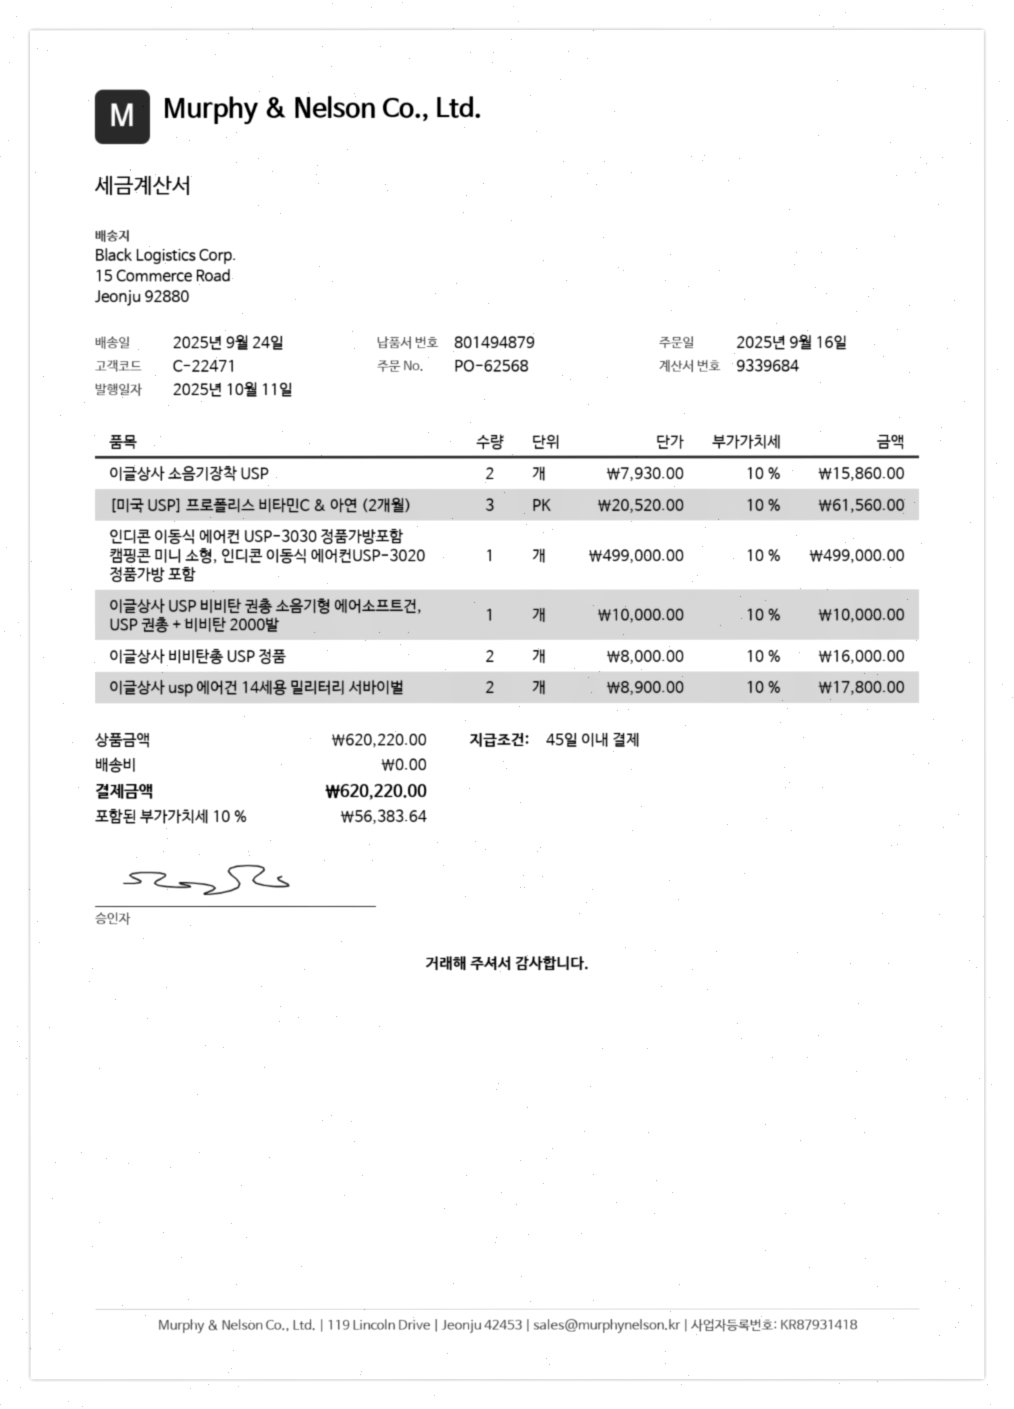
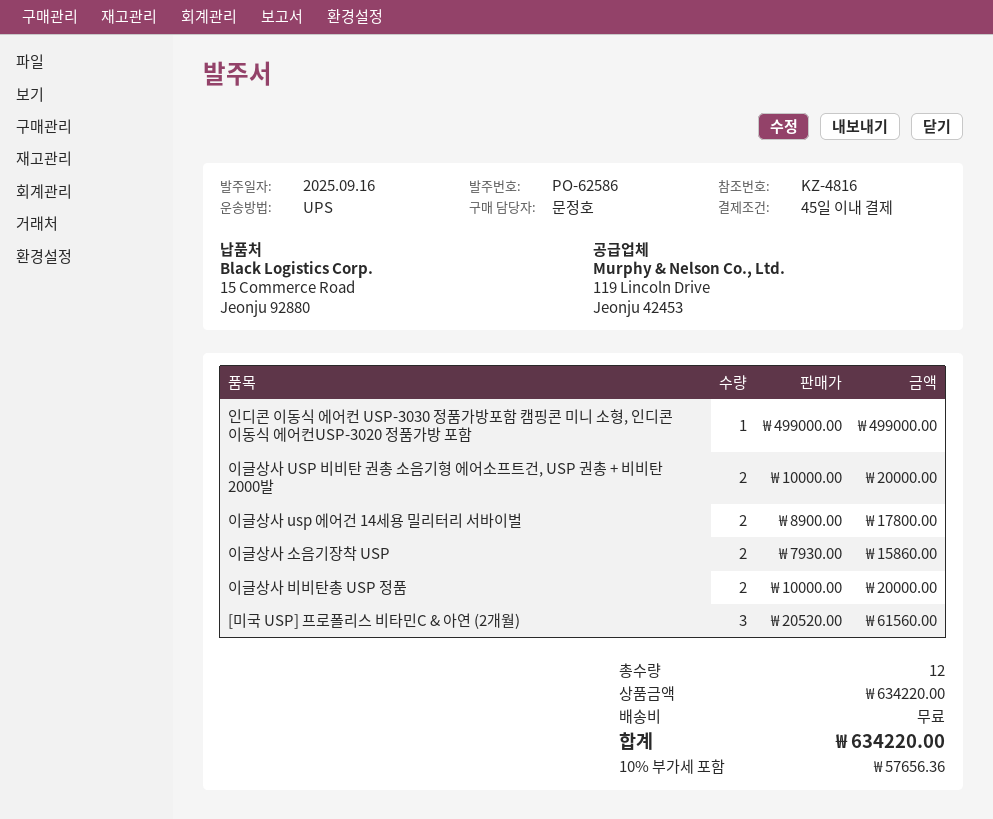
order number: PO-62568 -> PO-62586
이글상사 USP 비비탄 권총 소음기형 에어소프트건, USP 권총 + 비비탄 2000발: 1 x 10000.00 = 10000.00 -> 2 x 10000.00 = 20000.00
이글상사 비비탄총 USP 정품: 2 x 8000.00 = 16000.00 -> 2 x 10000.00 = 20000.00
subtotal: 620220.00 -> 634220.00
tax: 10% = 56383.64 -> 10% = 57656.36
total: 620220.00 -> 634220.00

